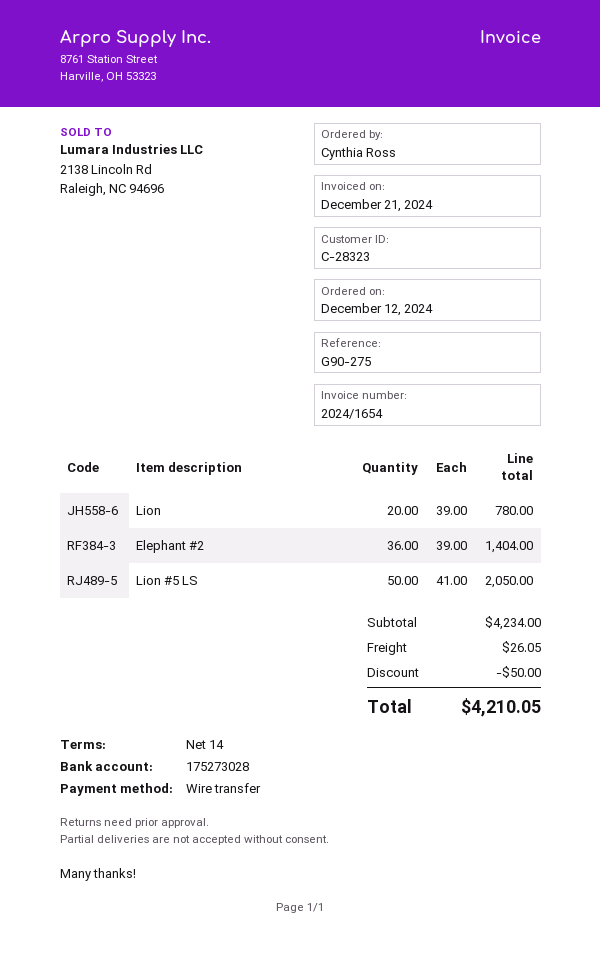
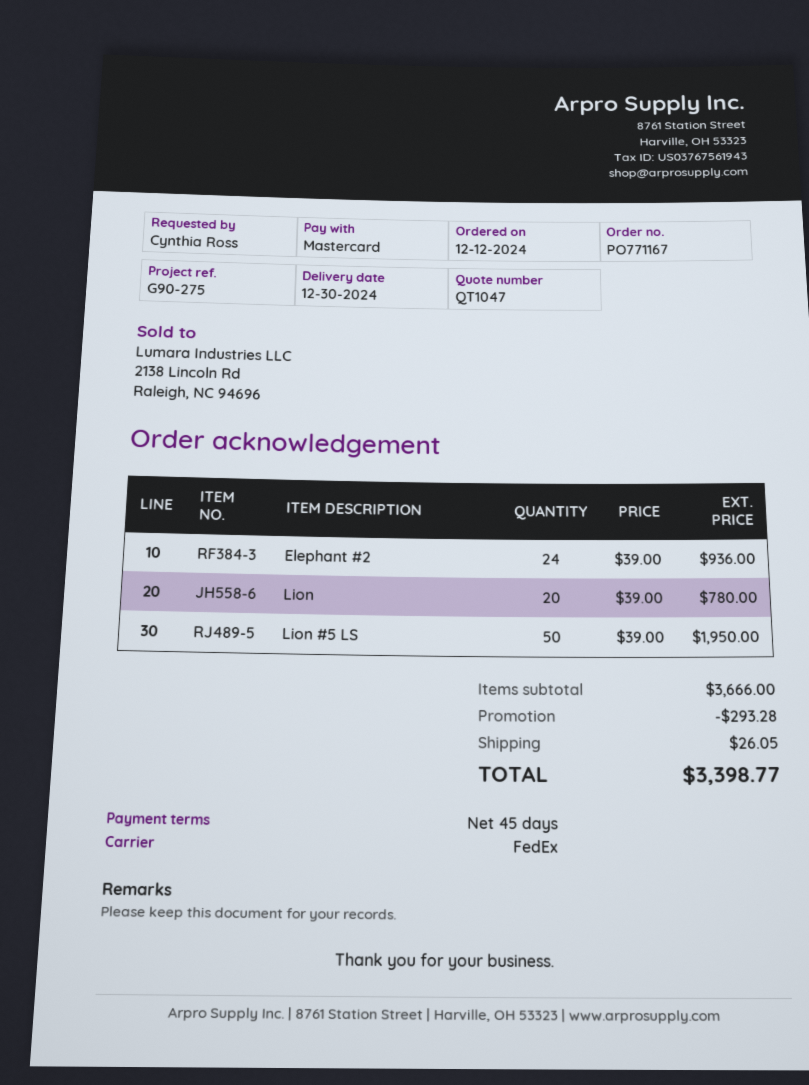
payment terms: 14 days -> 45 days
payment method: bank transfer -> Mastercard
Elephant #2: 36 x 39.00 = 1404.00 -> 24 x 39.00 = 936.00
Lion #5 LS: 50 x 41.00 = 2050.00 -> 50 x 39.00 = 1950.00
subtotal: 4234.00 -> 3666.00
discount: 50.00 -> 293.28
total: 4210.05 -> 3398.77

